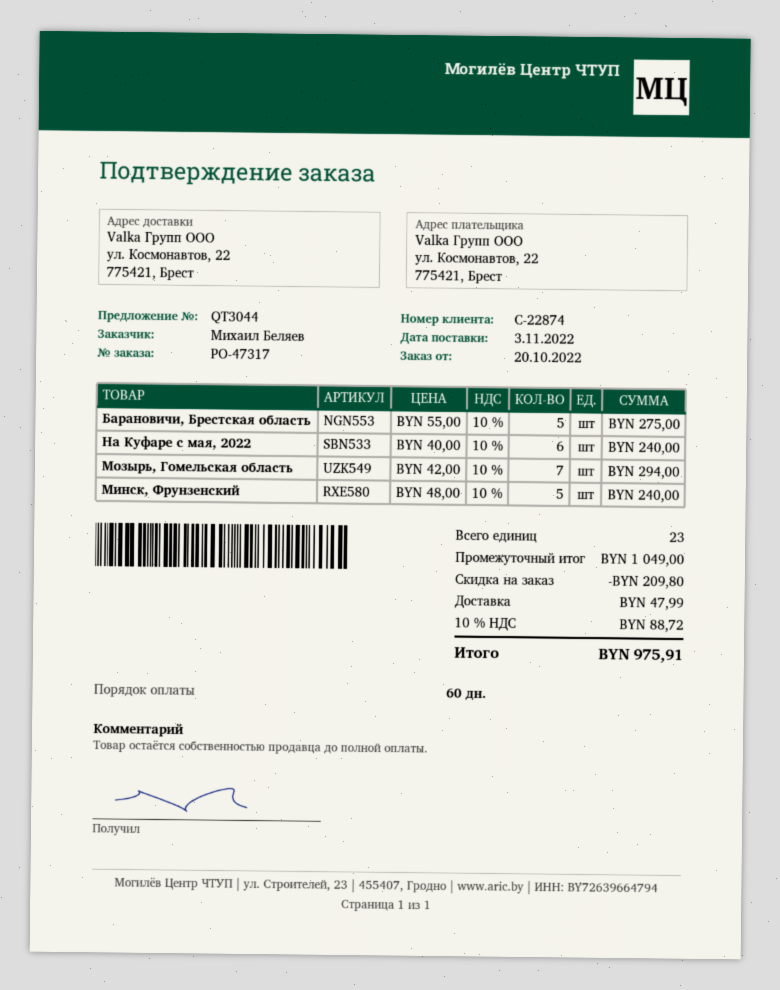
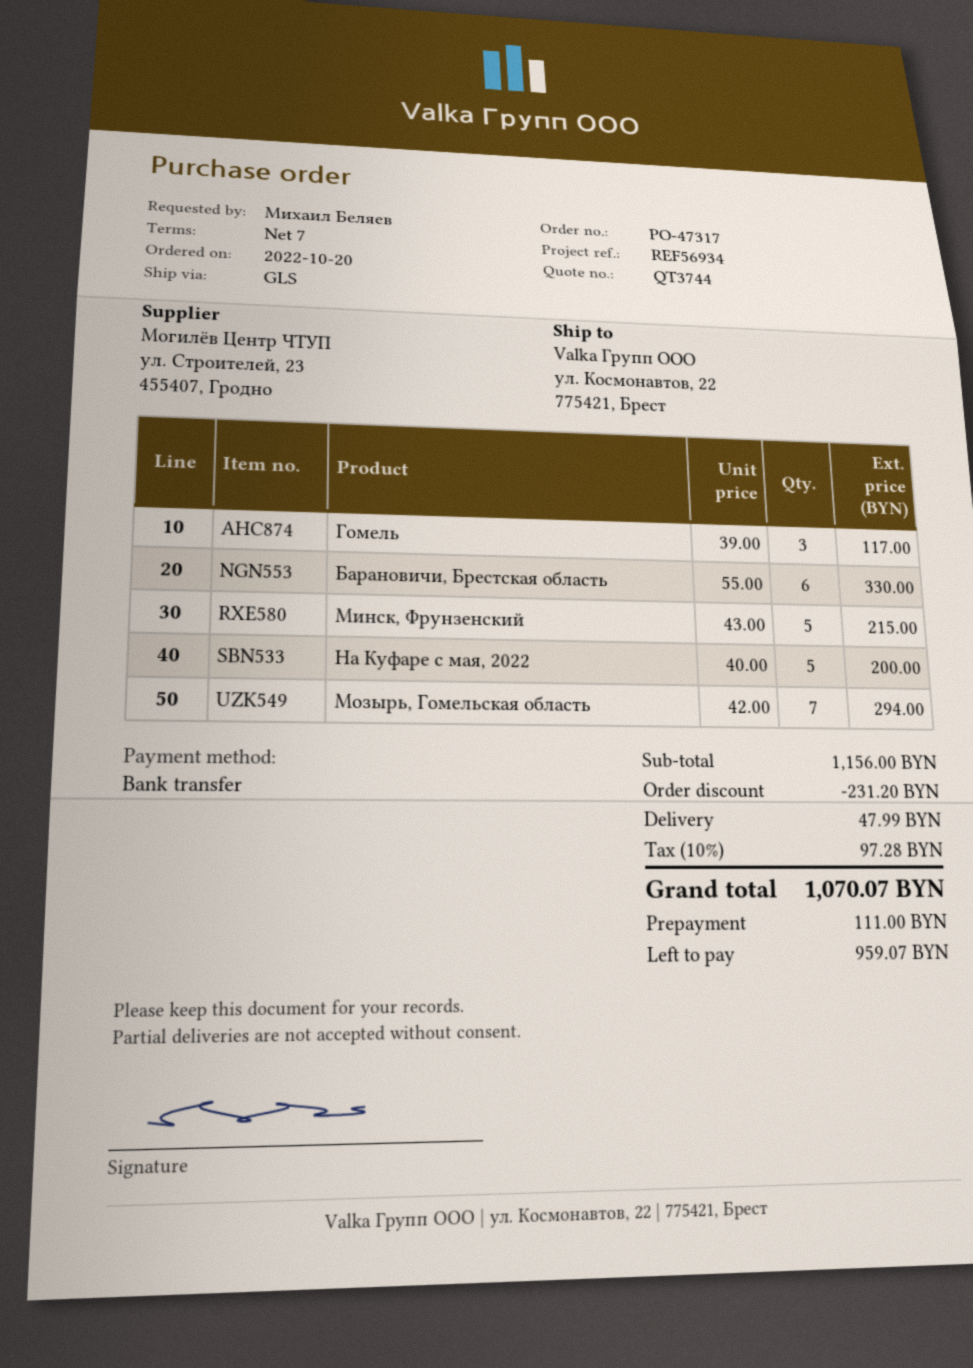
quote number: QT3044 -> QT3744
payment terms: 60 days -> 7 days
Барановичи, Брестская область: 5 x 55.00 = 275.00 -> 6 x 55.00 = 330.00
На Куфаре с мая, 2022: 6 x 40.00 = 240.00 -> 5 x 40.00 = 200.00
Минск, Фрунзенский: 5 x 48.00 = 240.00 -> 5 x 43.00 = 215.00
Гомель: none -> 3 x 39.00 = 117.00
subtotal: 1049.00 -> 1156.00
discount: 209.80 -> 231.20
tax: 10% = 88.72 -> 10% = 97.28
total: 975.91 -> 1070.07

